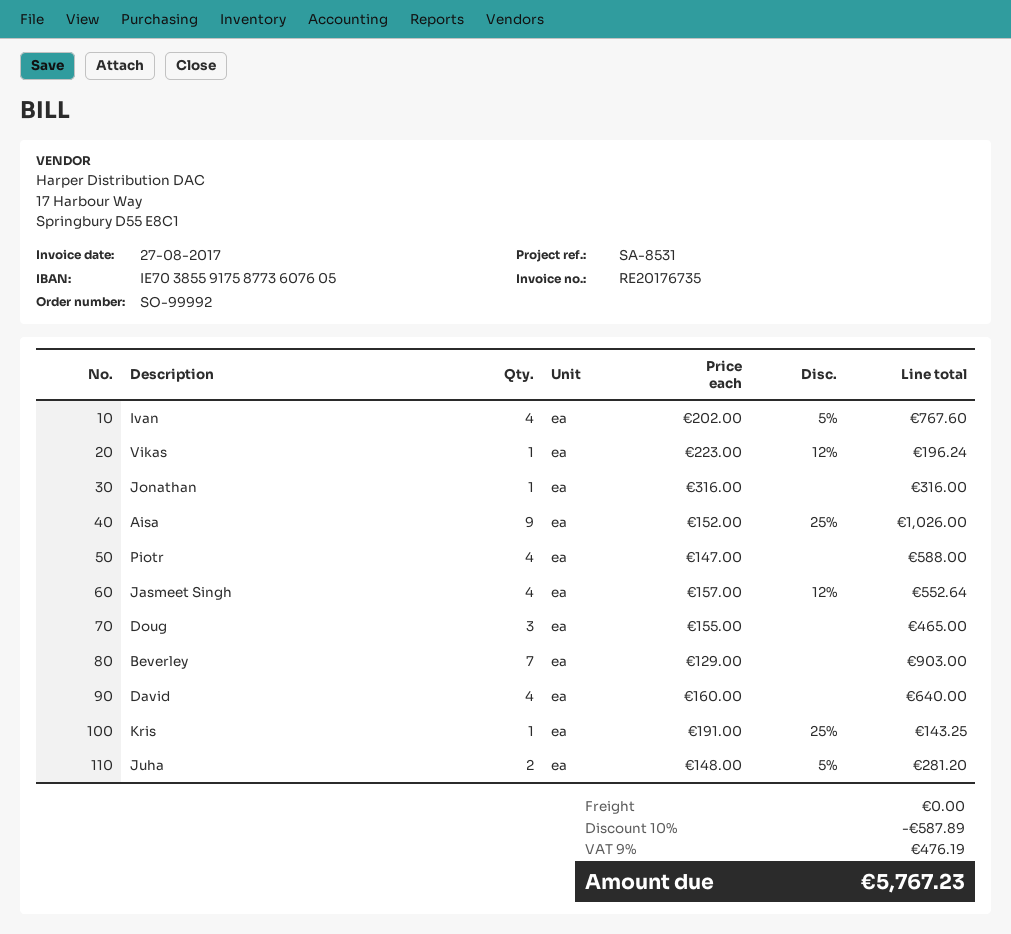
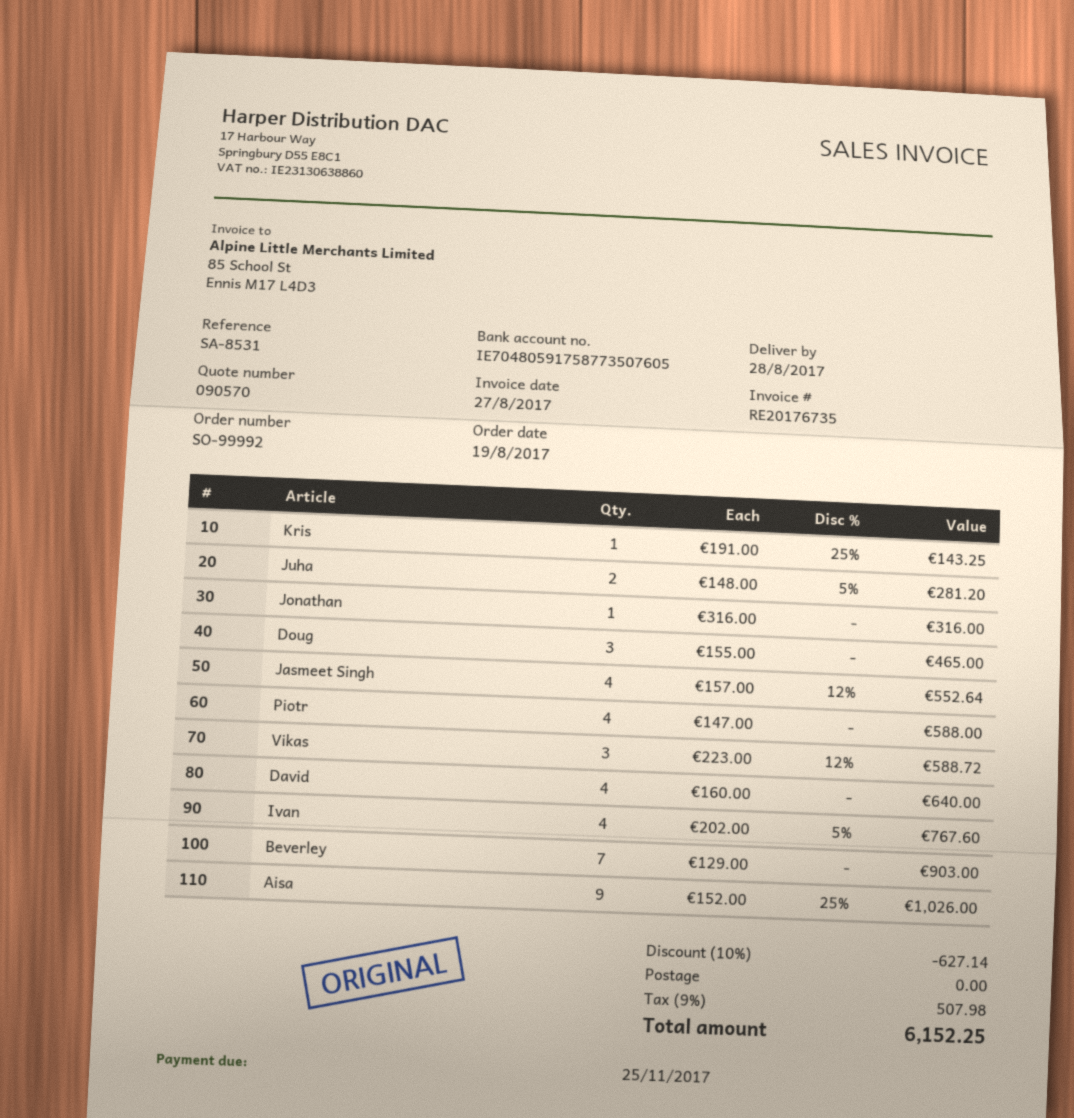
bank account: IE70385591758773607605 -> IE70480591758773507605
Vikas: 1 x 223.00 - 12% = 196.24 -> 3 x 223.00 - 12% = 588.72
discount: 10% = 587.89 -> 10% = 627.14
tax: 9% = 476.19 -> 9% = 507.98
total: 5767.23 -> 6152.25

